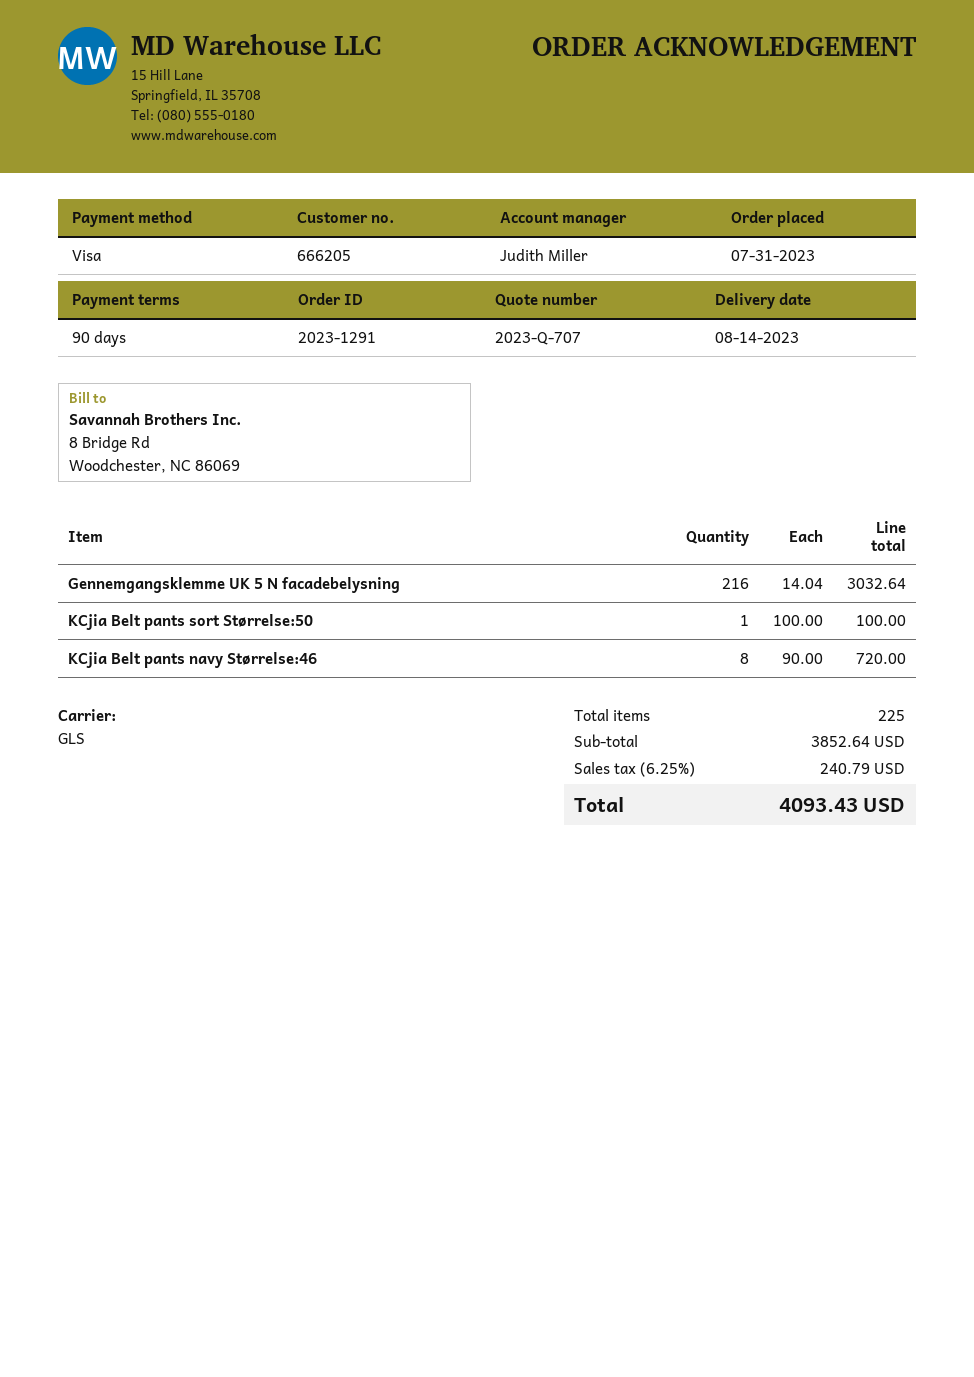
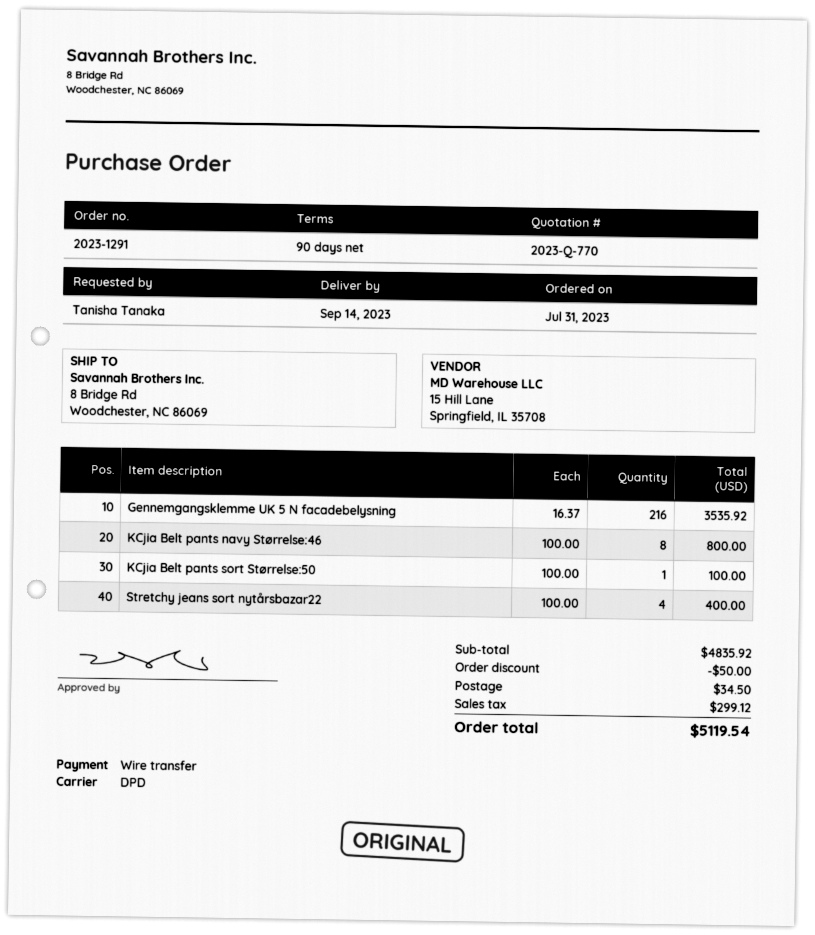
quote number: 2023-Q-707 -> 2023-Q-770
delivery date: 2023-08-14 -> 2023-09-14
payment method: Visa -> bank transfer
shipping method: GLS -> DPD
Gennemgangsklemme UK 5 N facadebelysning: 216 x 14.04 = 3032.64 -> 216 x 16.37 = 3535.92
KCjia Belt pants navy Størrelse:46: 8 x 90.00 = 720.00 -> 8 x 100.00 = 800.00
Stretchy jeans sort nytårsbazar22: none -> 4 x 100.00 = 400.00
subtotal: 3852.64 -> 4835.92
discount: none -> 50.00
shipping: none -> 34.50
tax: 240.79 -> 299.12
total: 4093.43 -> 5119.54

